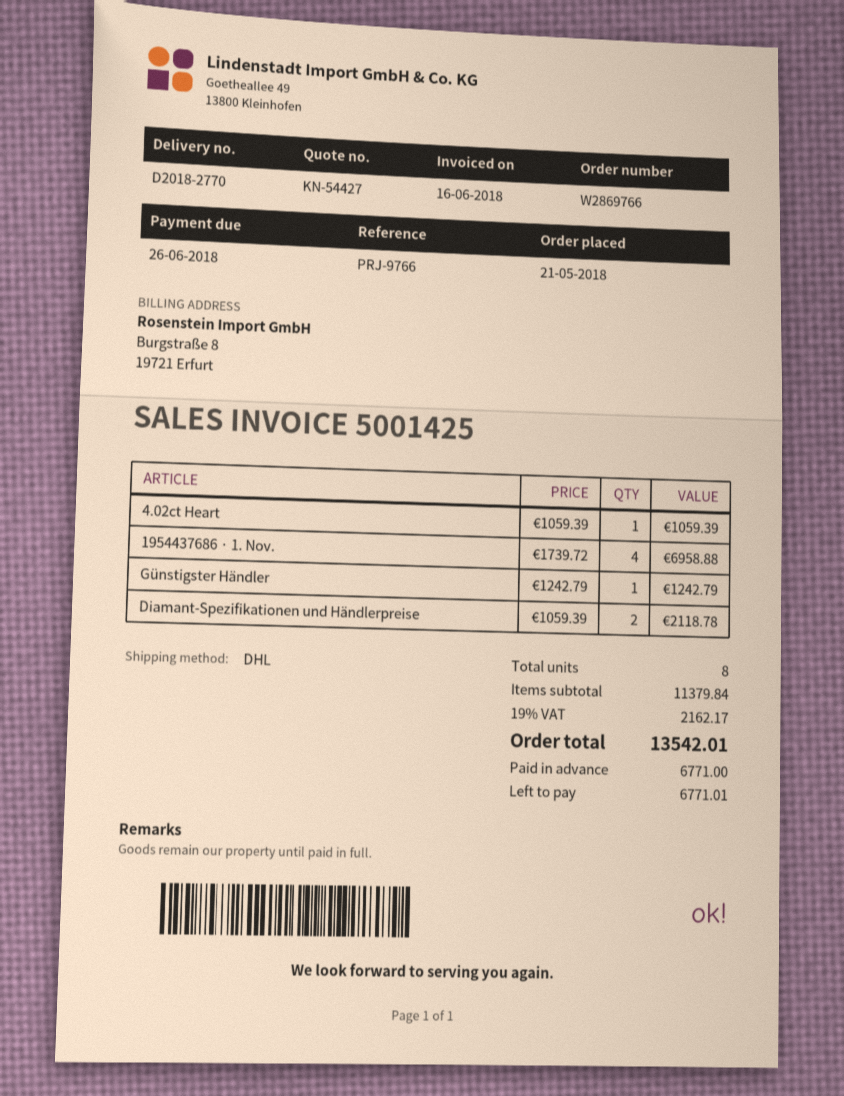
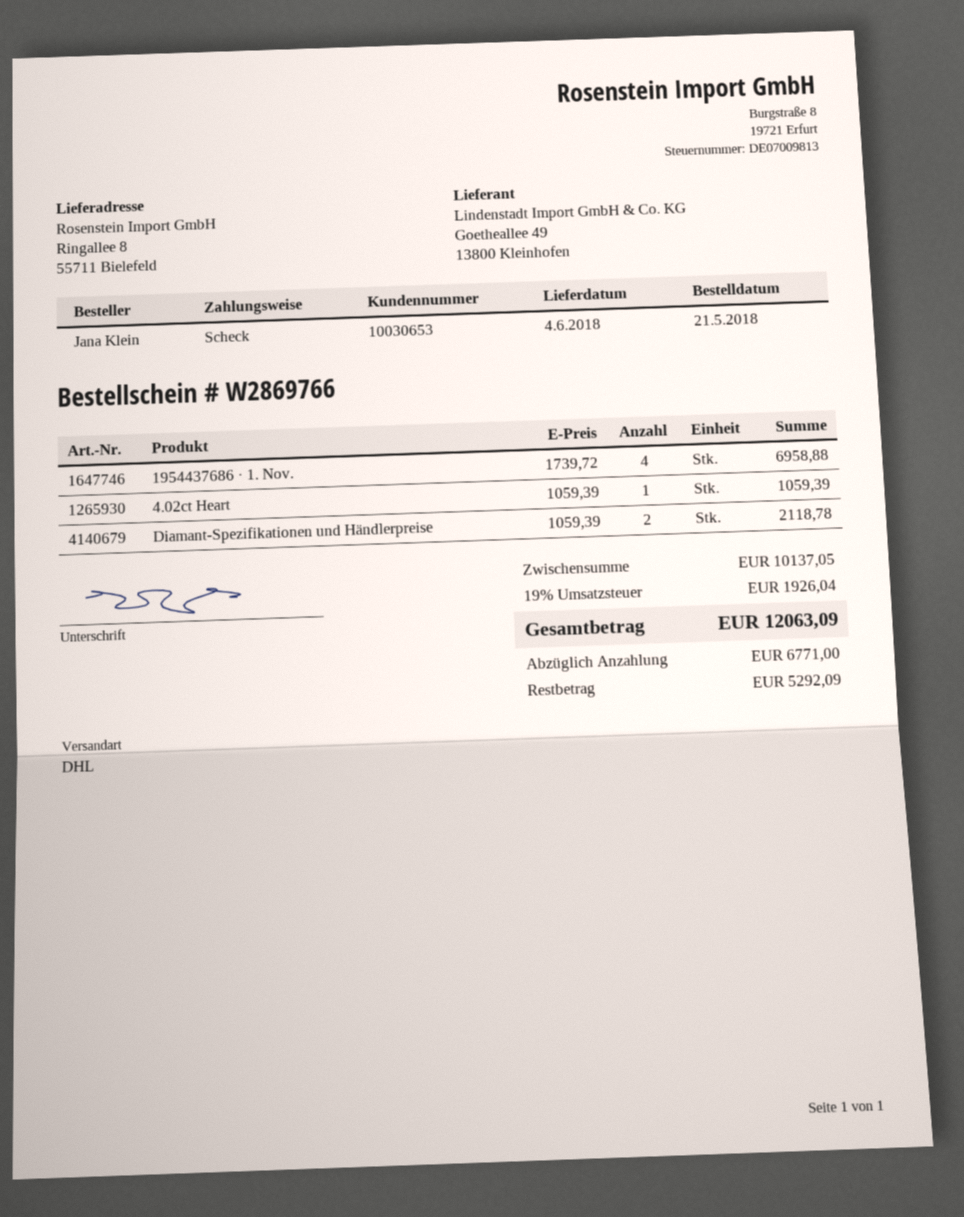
Günstigster Händler: 1 x 1242.79 = 1242.79 -> none
subtotal: 11379.84 -> 10137.05
tax: 19% = 2162.17 -> 19% = 1926.04
total: 13542.01 -> 12063.09
balance: 6771.01 -> 5292.09

